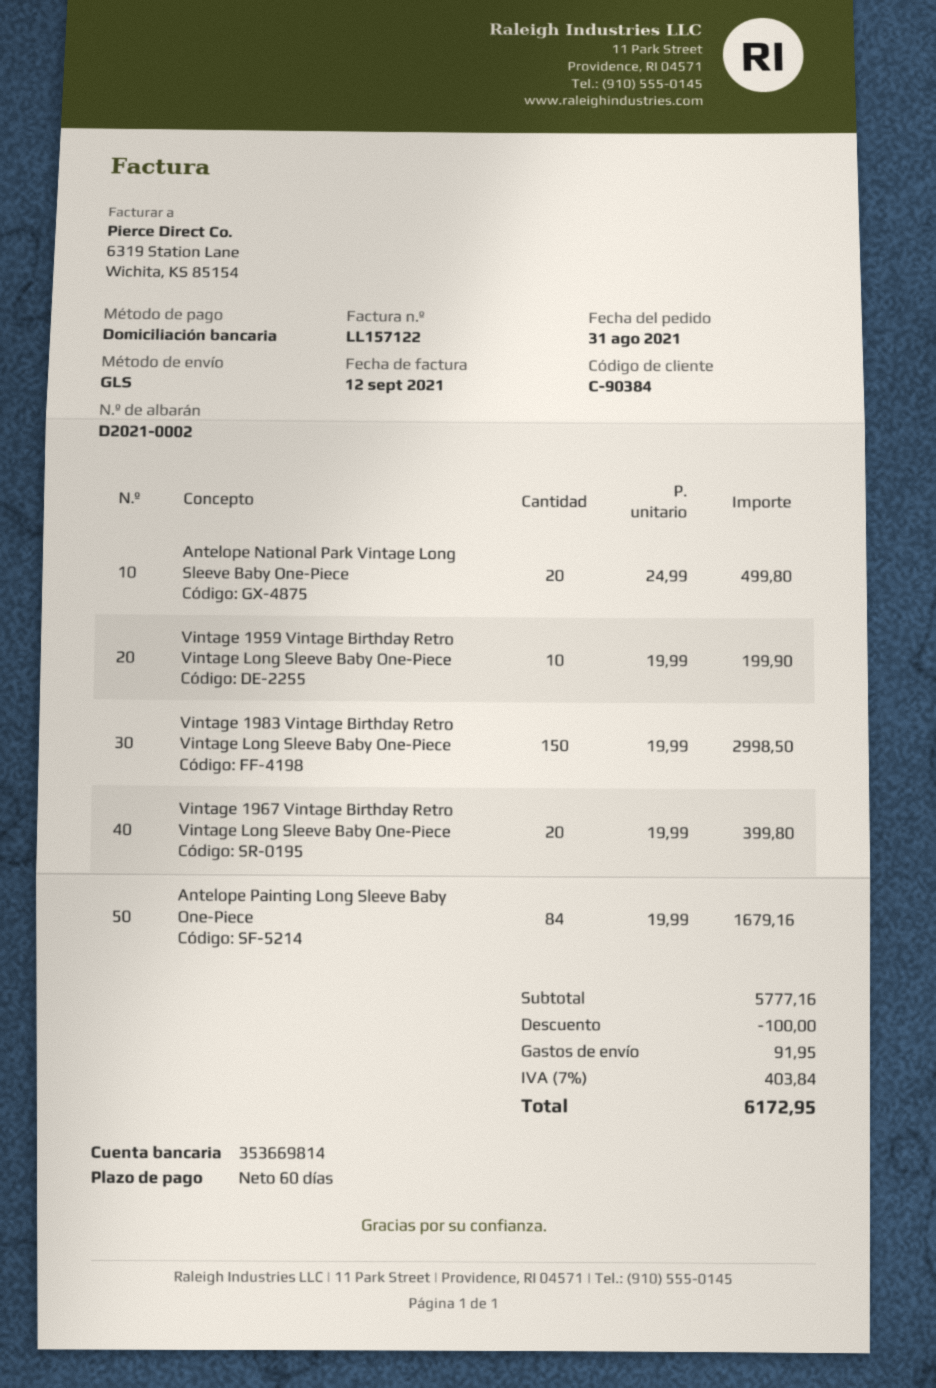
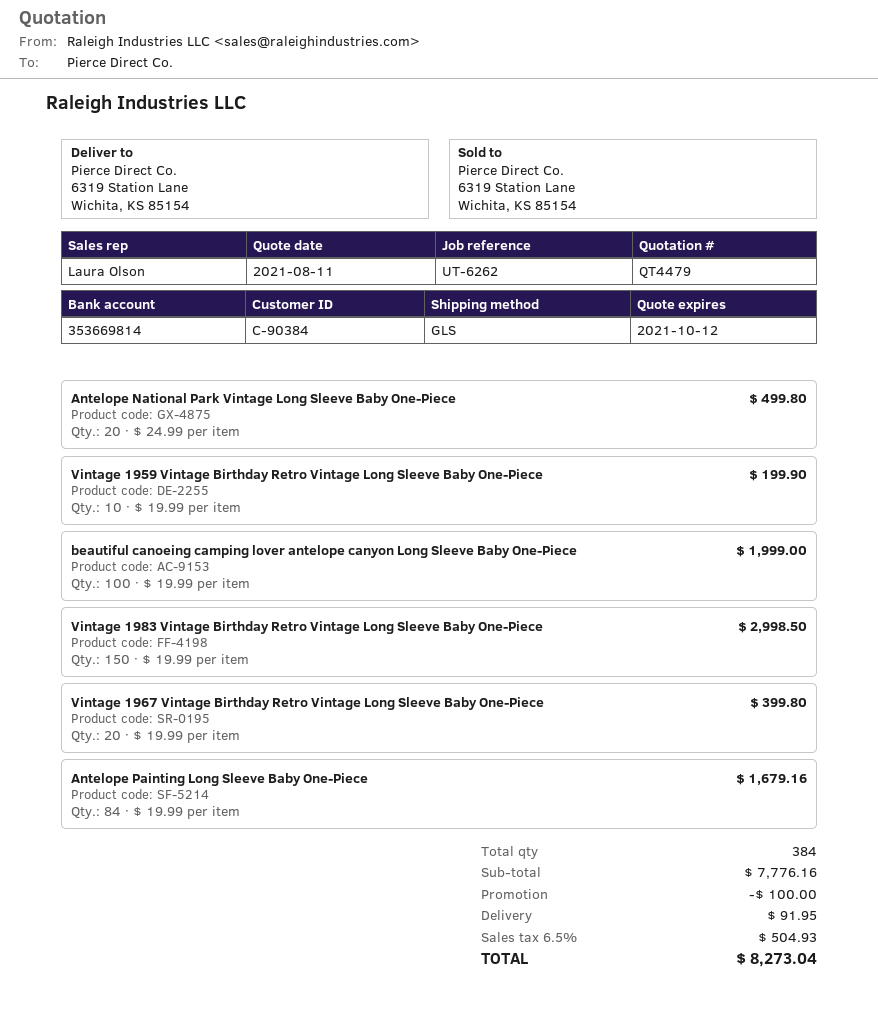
beautiful canoeing camping lover antelope canyon Long Sleeve Baby One-Piece: none -> 100 x 19.99 = 1999.00
subtotal: 5777.16 -> 7776.16
tax: 7% = 403.84 -> 6.5% = 504.93
total: 6172.95 -> 8273.04

